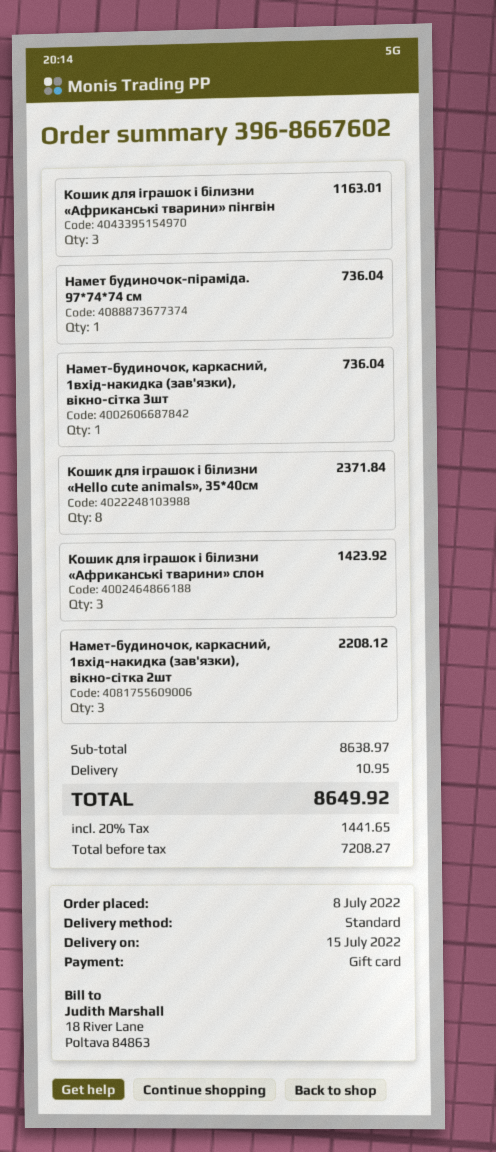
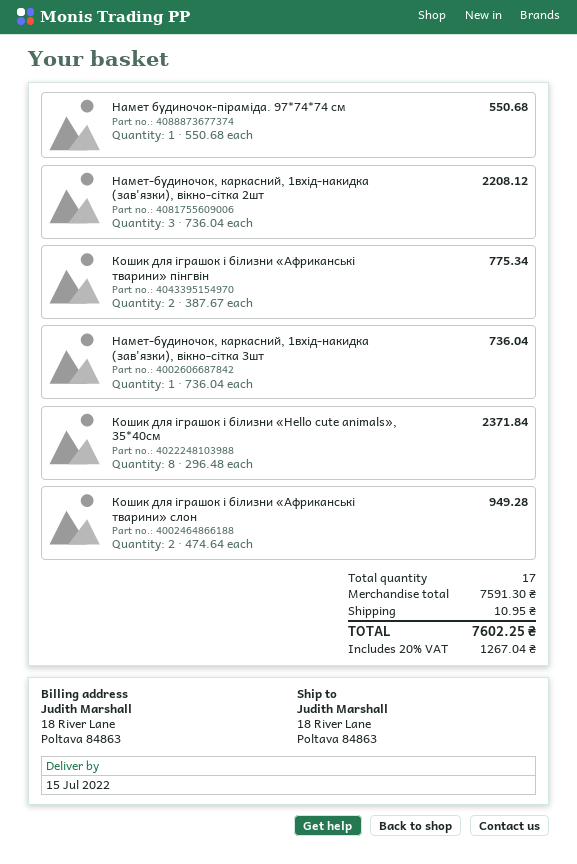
Кошик для іграшок і білизни «Африканські тварини» пінгвін: 3 for 1163.01 -> 2 for 775.34
Намет будиночок-піраміда. 97*74*74 см: 1 for 736.04 -> 1 for 550.68
Кошик для іграшок і білизни «Африканські тварини» слон: 3 for 1423.92 -> 2 for 949.28
subtotal: 8638.97 -> 7591.30
tax: 20% = 1441.65 -> 20% = 1267.04
total: 8649.92 -> 7602.25

